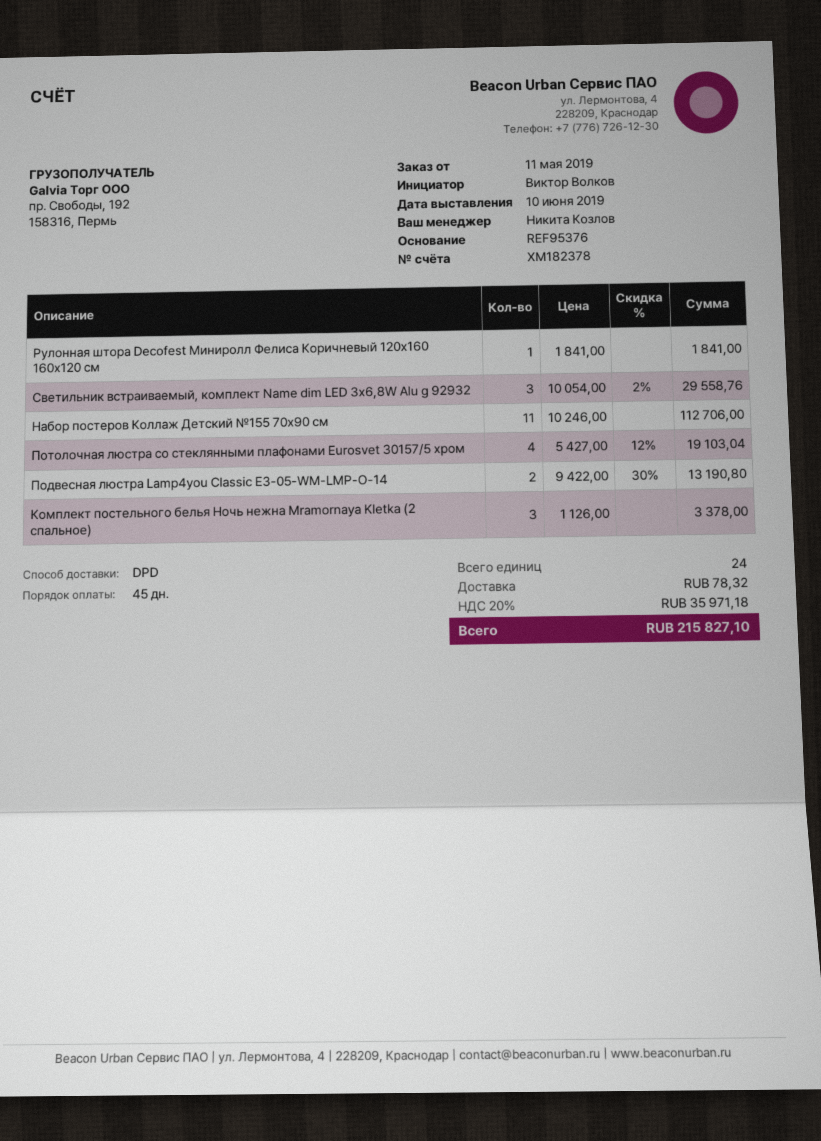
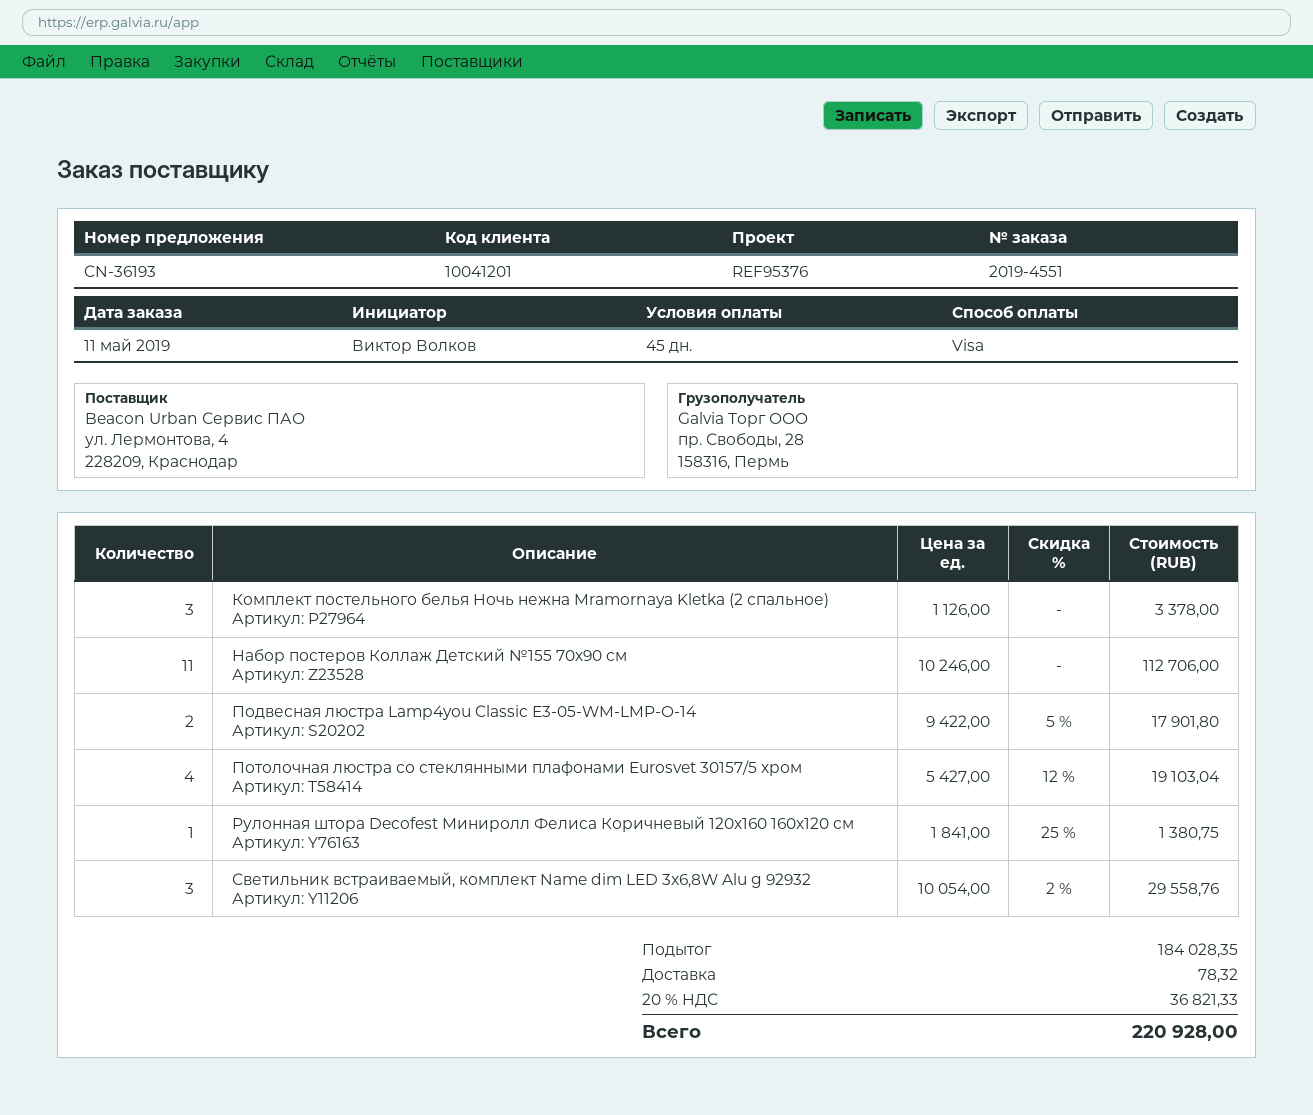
ship to: пр. Свободы, 192, 158316, Пермь -> пр. Свободы, 28, 158316, Пермь
Рулонная штора Decofest Миниролл Фелиса Коричневый 120x160 160x120 см: 1 x 1841.00 = 1841.00 -> 1 x 1841.00 - 25% = 1380.75
Подвесная люстра Lamp4you Classic E3-05-WM-LMP-O-14: 2 x 9422.00 - 30% = 13190.80 -> 2 x 9422.00 - 5% = 17901.80
tax: 20% = 35971.18 -> 20% = 36821.33
total: 215827.10 -> 220928.00

